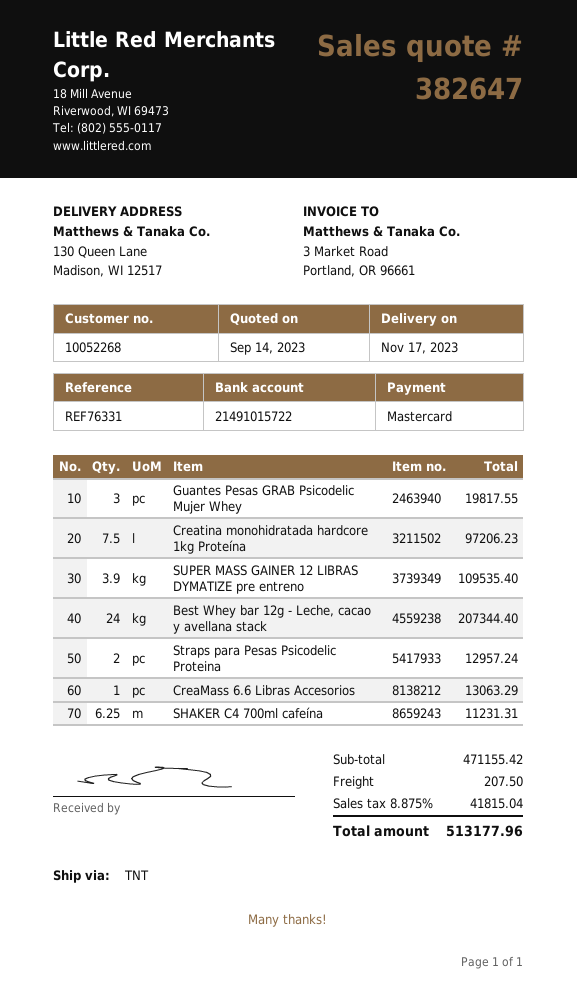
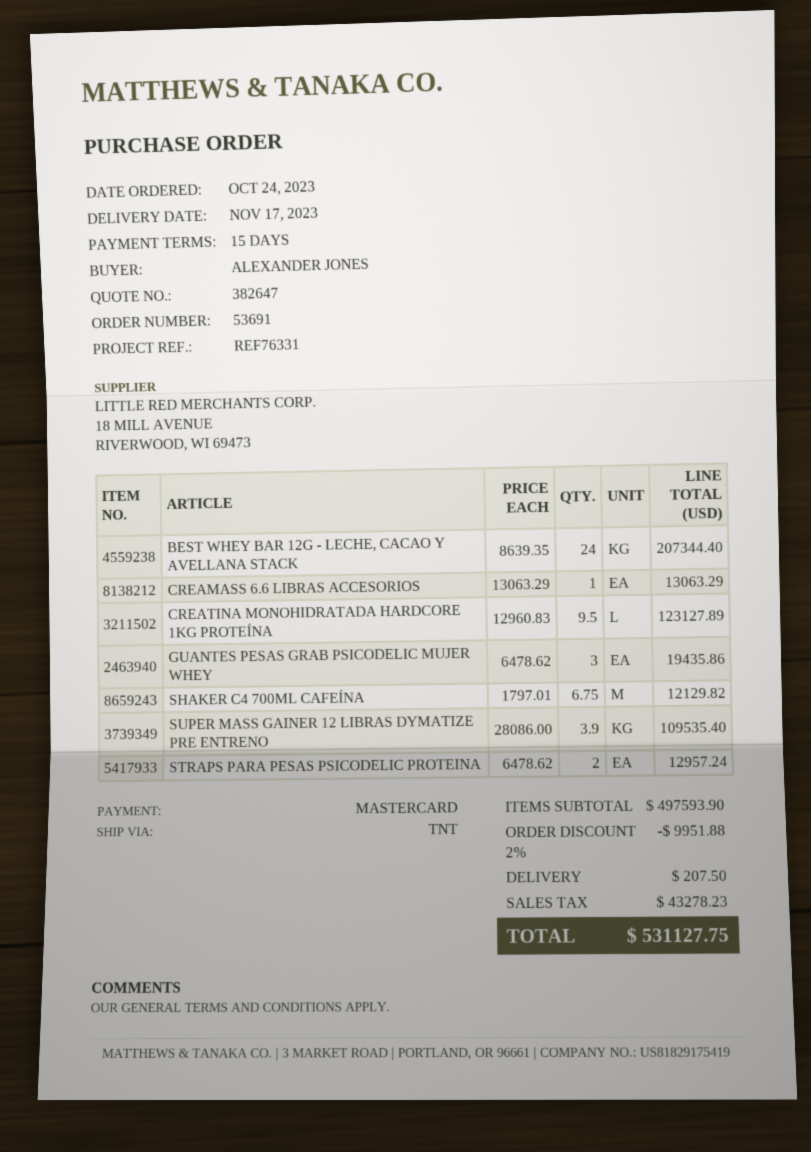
Guantes Pesas GRAB Psicodelic Mujer Whey: 3 for 19817.55 -> 3 for 19435.86
Creatina monohidratada hardcore 1kg Proteína: 7.5 for 97206.23 -> 9.5 for 123127.89
SHAKER C4 700ml cafeína: 6.25 for 11231.31 -> 6.75 for 12129.82
subtotal: 471155.42 -> 497593.90
discount: none -> 2% = 9951.88
tax: 41815.04 -> 43278.23
total: 513177.96 -> 531127.75

